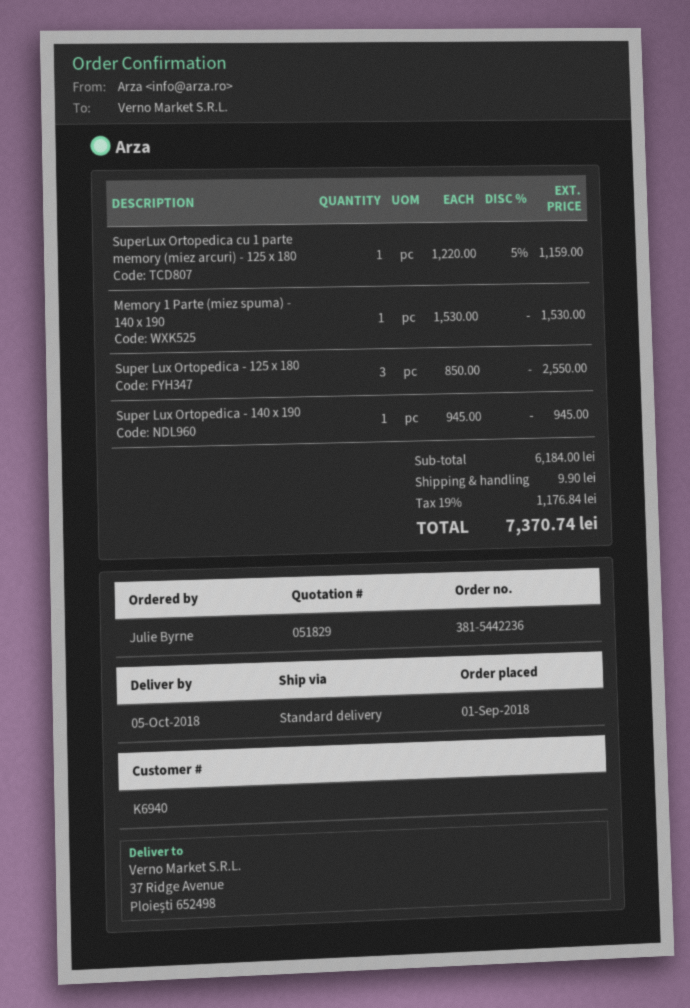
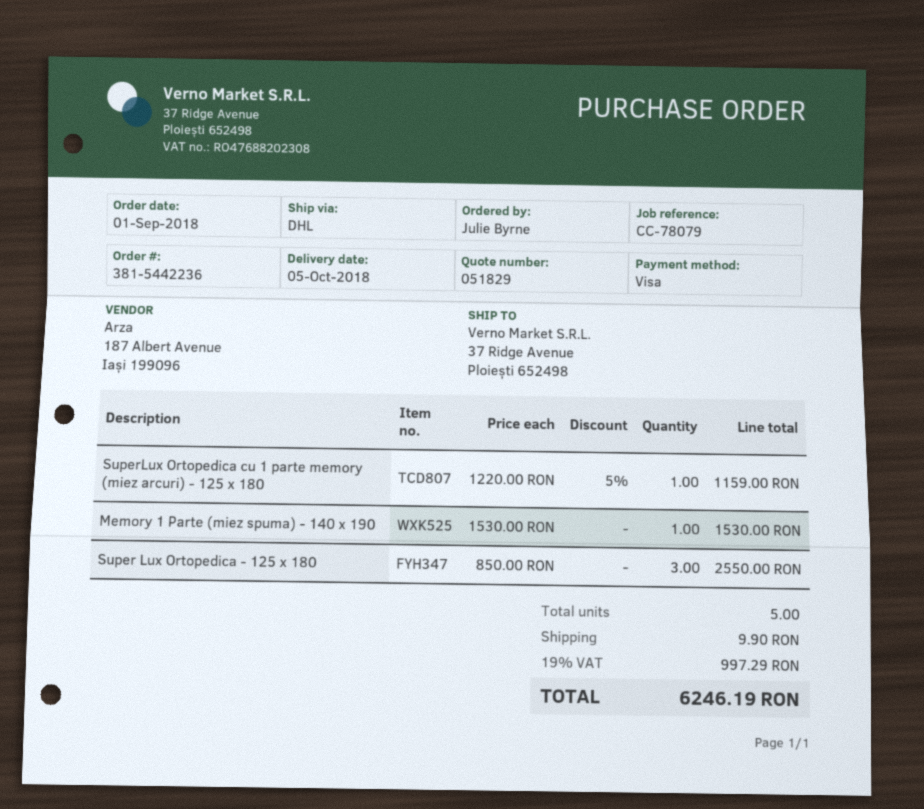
shipping method: standard -> DHL
Super Lux Ortopedica - 140 x 190: 1 x 945.00 = 945.00 -> none
tax: 19% = 1176.84 -> 19% = 997.29
total: 7370.74 -> 6246.19

